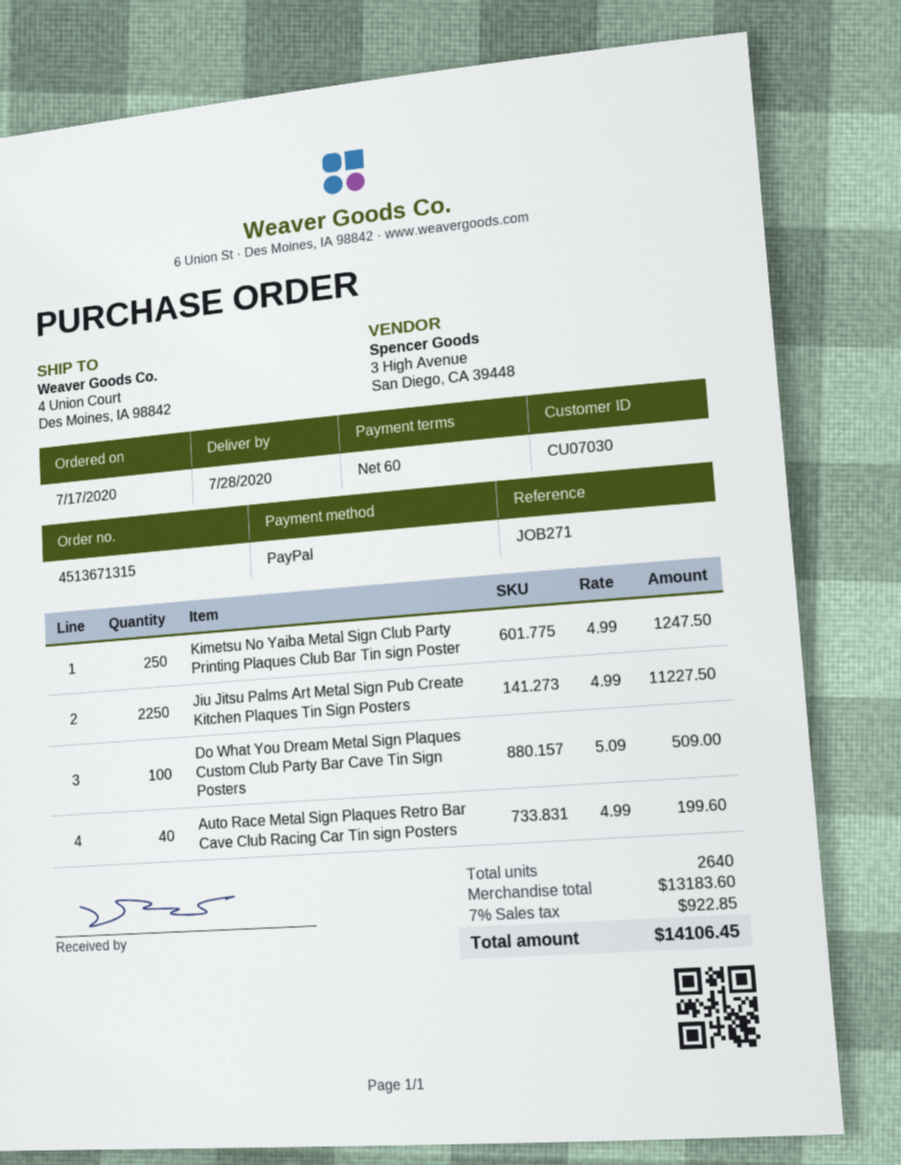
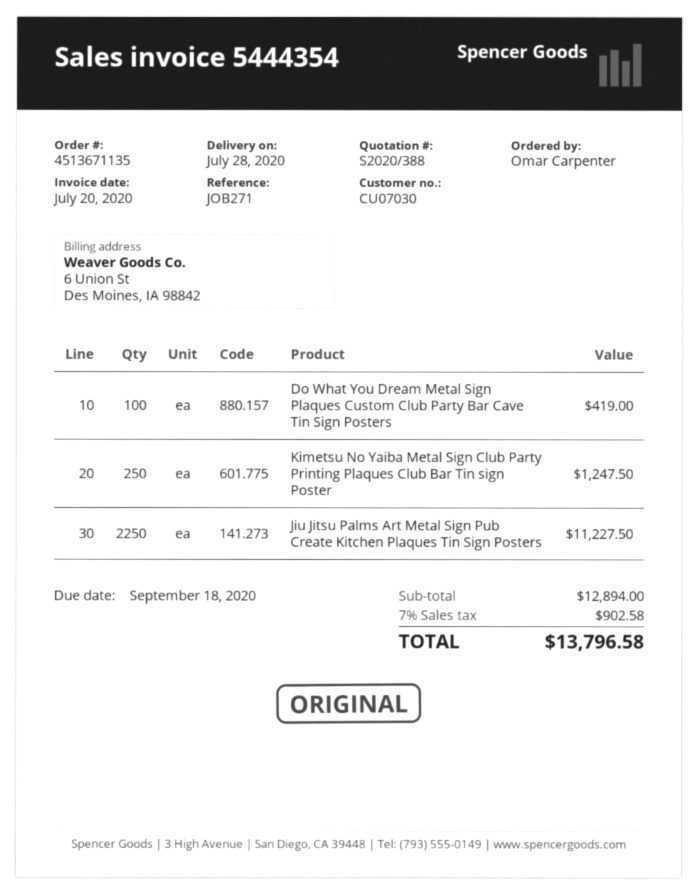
order number: 4513671315 -> 4513671135
Do What You Dream Metal Sign Plaques Custom Club Party Bar Cave Tin Sign Posters: 100 for 509.00 -> 100 for 419.00
Auto Race Metal Sign Plaques Retro Bar Cave Club Racing Car Tin sign Posters: 40 for 199.60 -> none
subtotal: 13183.60 -> 12894.00
tax: 7% = 922.85 -> 7% = 902.58
total: 14106.45 -> 13796.58

